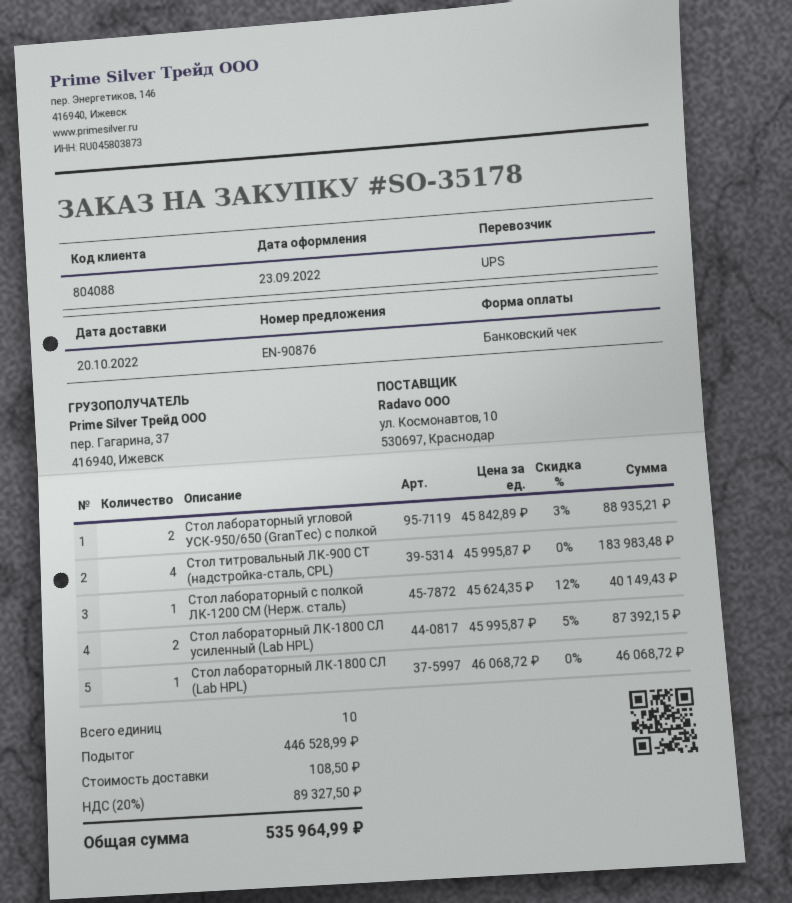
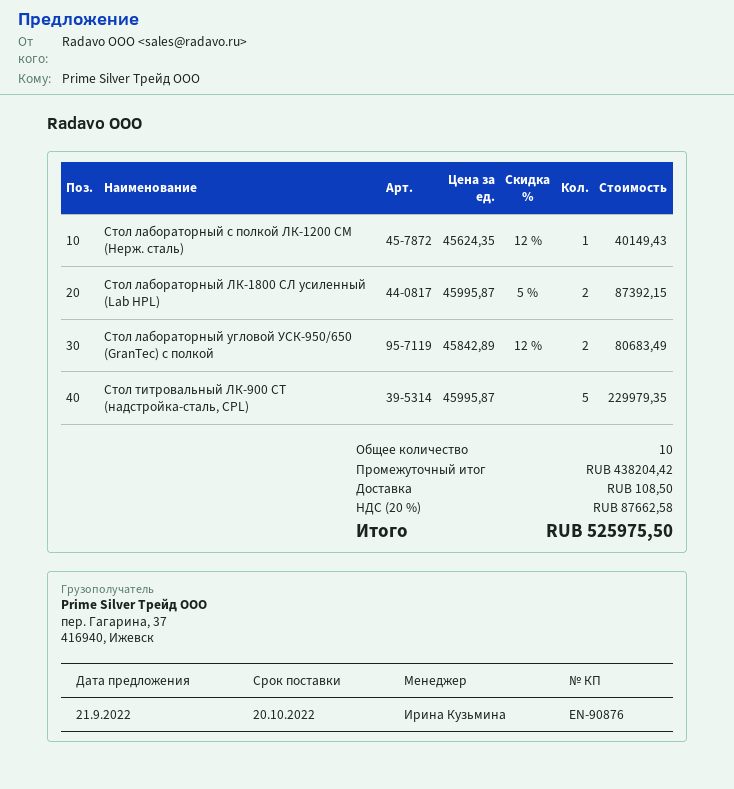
Стол лабораторный угловой УСК-950/650 (GranTec) с полкой: 2 x 45842.89 - 3% = 88935.21 -> 2 x 45842.89 - 12% = 80683.49
Стол титровальный ЛК-900 СТ (надстройка-сталь, CPL): 4 x 45995.87 = 183983.48 -> 5 x 45995.87 = 229979.35
Стол лабораторный ЛК-1800 СЛ (Lab HPL): 1 x 46068.72 = 46068.72 -> none
subtotal: 446528.99 -> 438204.42
tax: 20% = 89327.50 -> 20% = 87662.58
total: 535964.99 -> 525975.50

